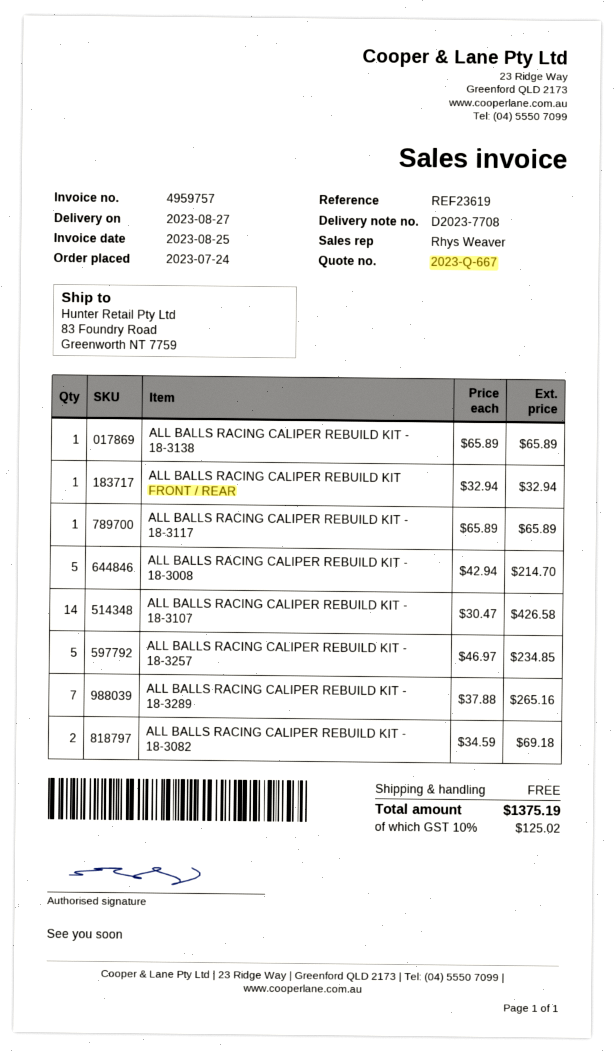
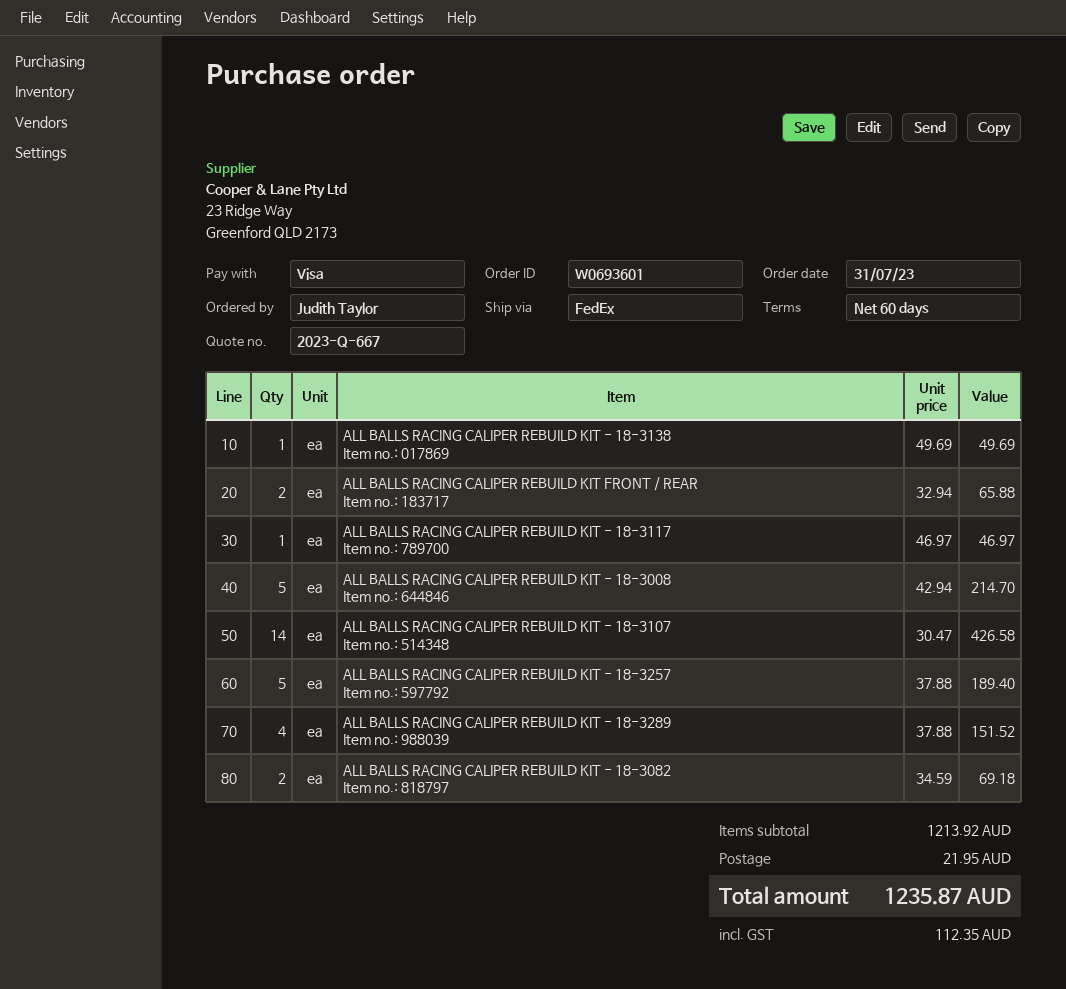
order date: 2023-07-24 -> 2023-07-31
ALL BALLS RACING CALIPER REBUILD KIT - 18-3138: 1 x 65.89 = 65.89 -> 1 x 49.69 = 49.69
ALL BALLS RACING CALIPER REBUILD KIT FRONT / REAR: 1 x 32.94 = 32.94 -> 2 x 32.94 = 65.88
ALL BALLS RACING CALIPER REBUILD KIT - 18-3117: 1 x 65.89 = 65.89 -> 1 x 46.97 = 46.97
ALL BALLS RACING CALIPER REBUILD KIT - 18-3257: 5 x 46.97 = 234.85 -> 5 x 37.88 = 189.40
ALL BALLS RACING CALIPER REBUILD KIT - 18-3289: 7 x 37.88 = 265.16 -> 4 x 37.88 = 151.52
shipping: 0.00 -> 21.95
tax: 125.02 -> 112.35
total: 1375.19 -> 1235.87

